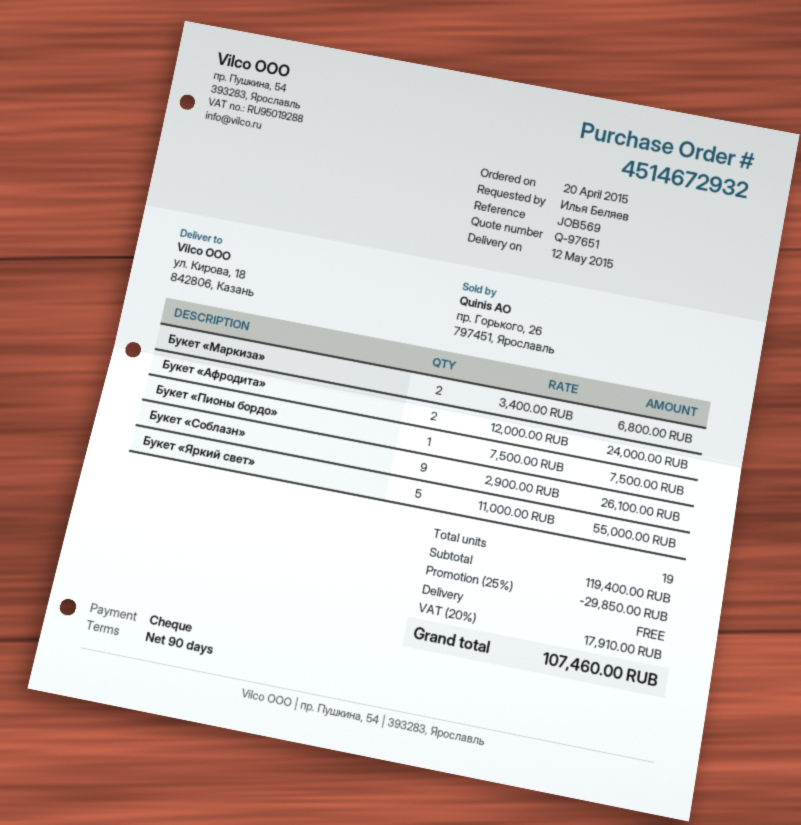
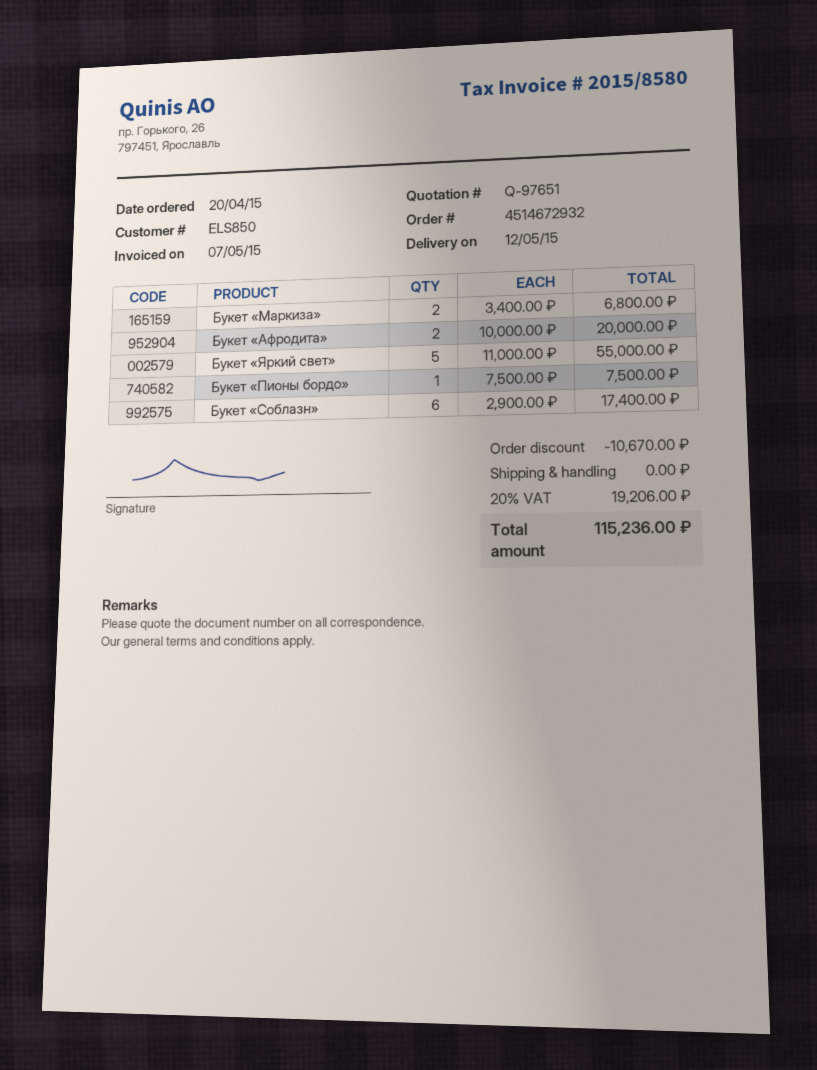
Букет «Афродита»: 2 x 12000.00 = 24000.00 -> 2 x 10000.00 = 20000.00
Букет «Соблазн»: 9 x 2900.00 = 26100.00 -> 6 x 2900.00 = 17400.00
discount: 29850.00 -> 10670.00
tax: 20% = 17910.00 -> 20% = 19206.00
total: 107460.00 -> 115236.00

